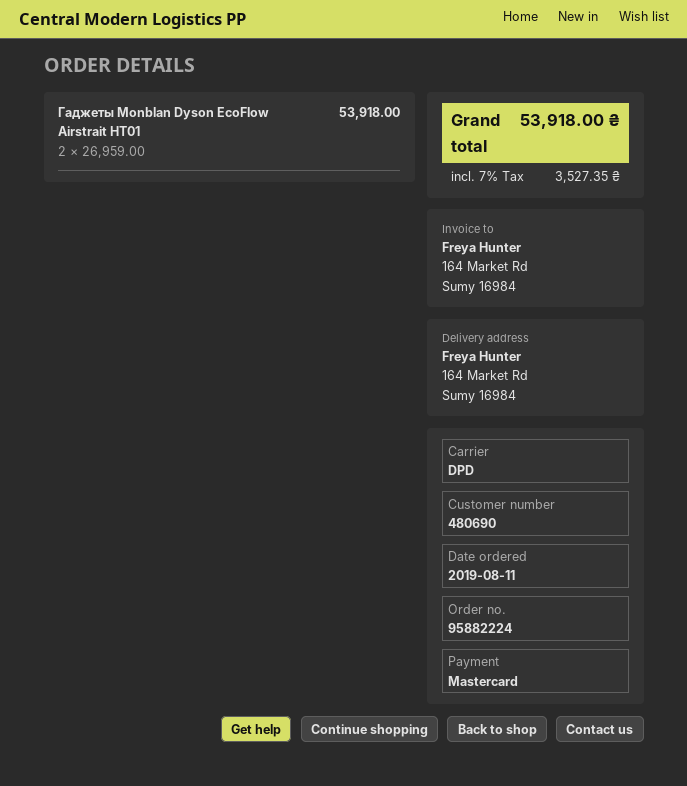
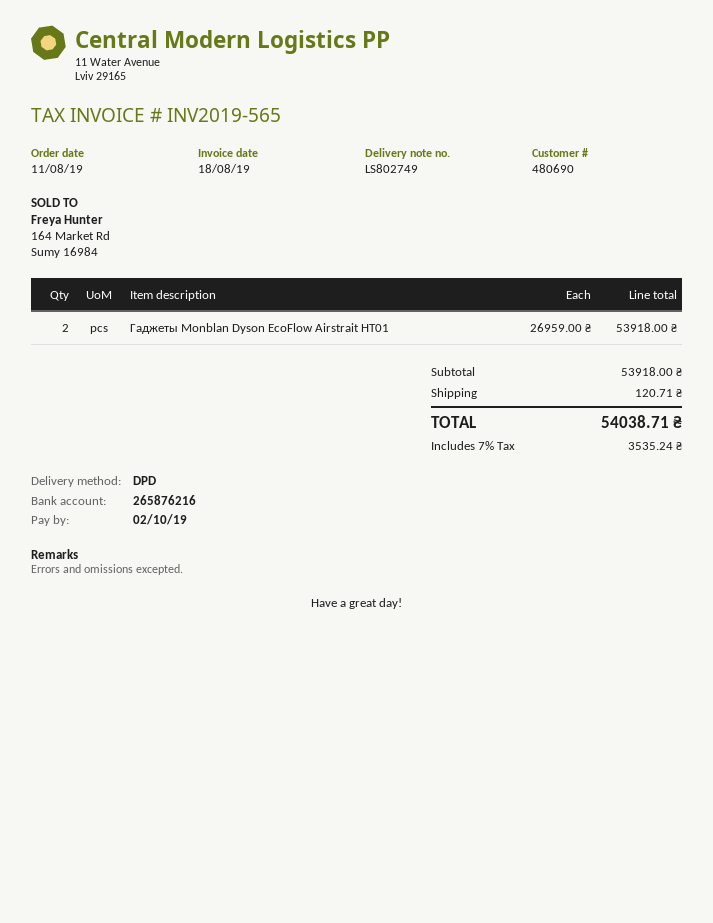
shipping: none -> 120.71
tax: 7% = 3527.35 -> 7% = 3535.24
total: 53918.00 -> 54038.71

